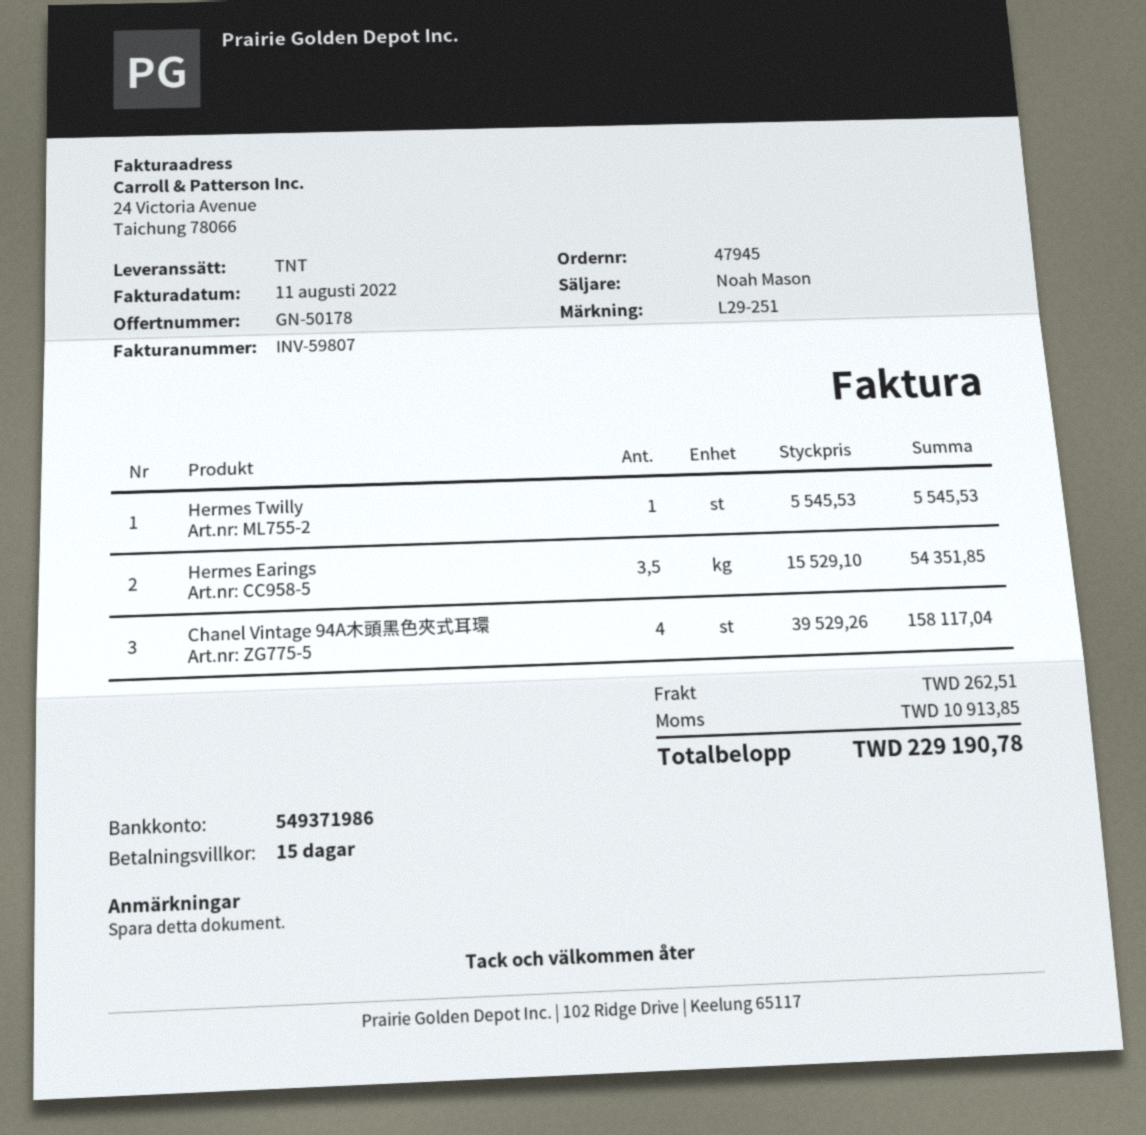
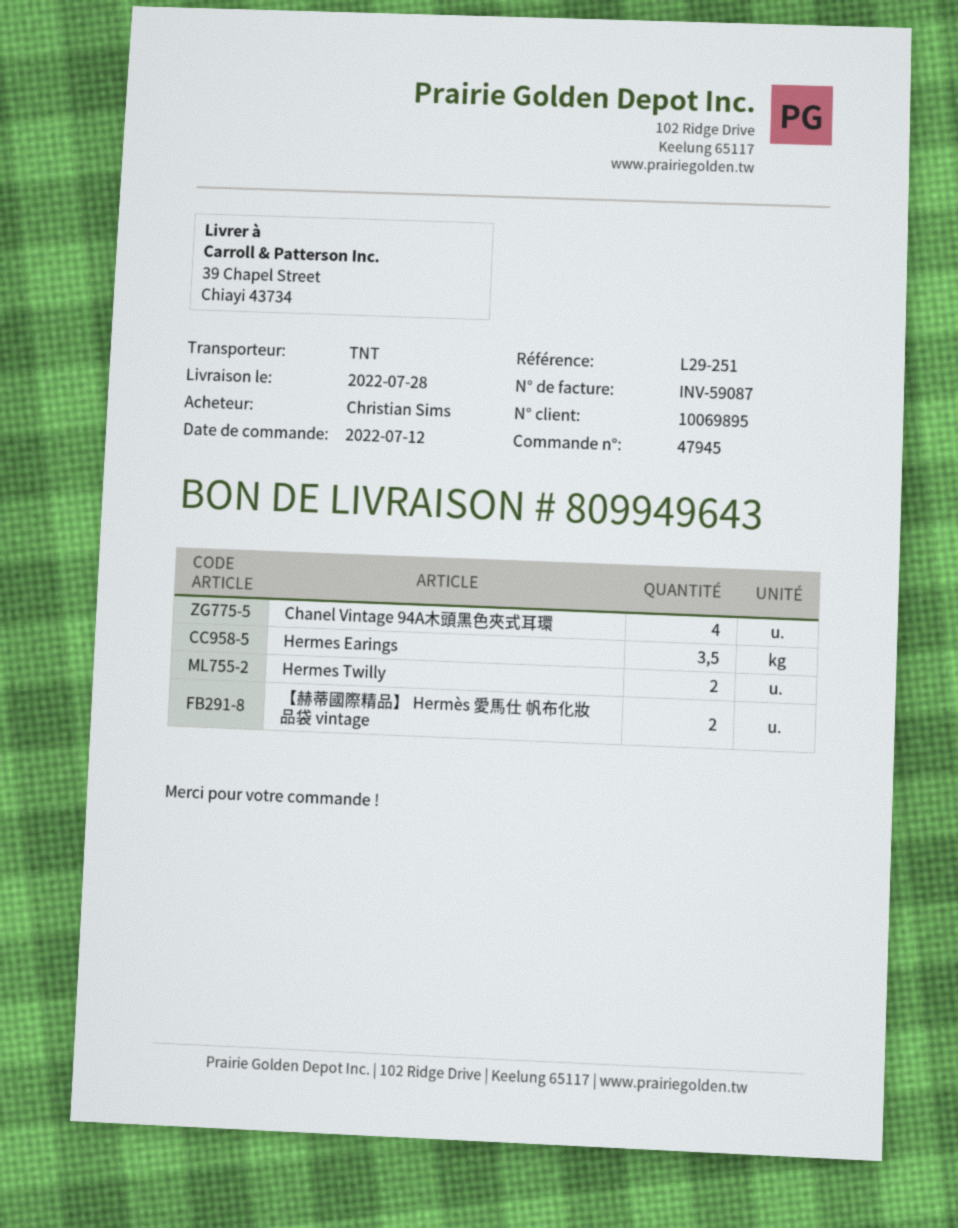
invoice number: INV-59807 -> INV-59087
Hermes Twilly: 1 -> 2
【赫蒂國際精品】 Hermès 愛馬仕 帆布化妝品袋 vintage: none -> 2

